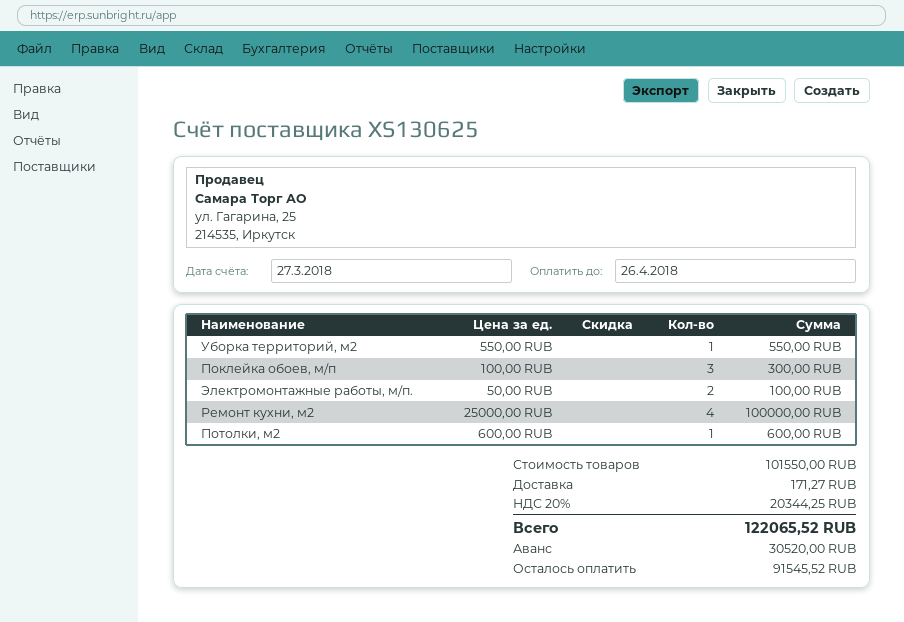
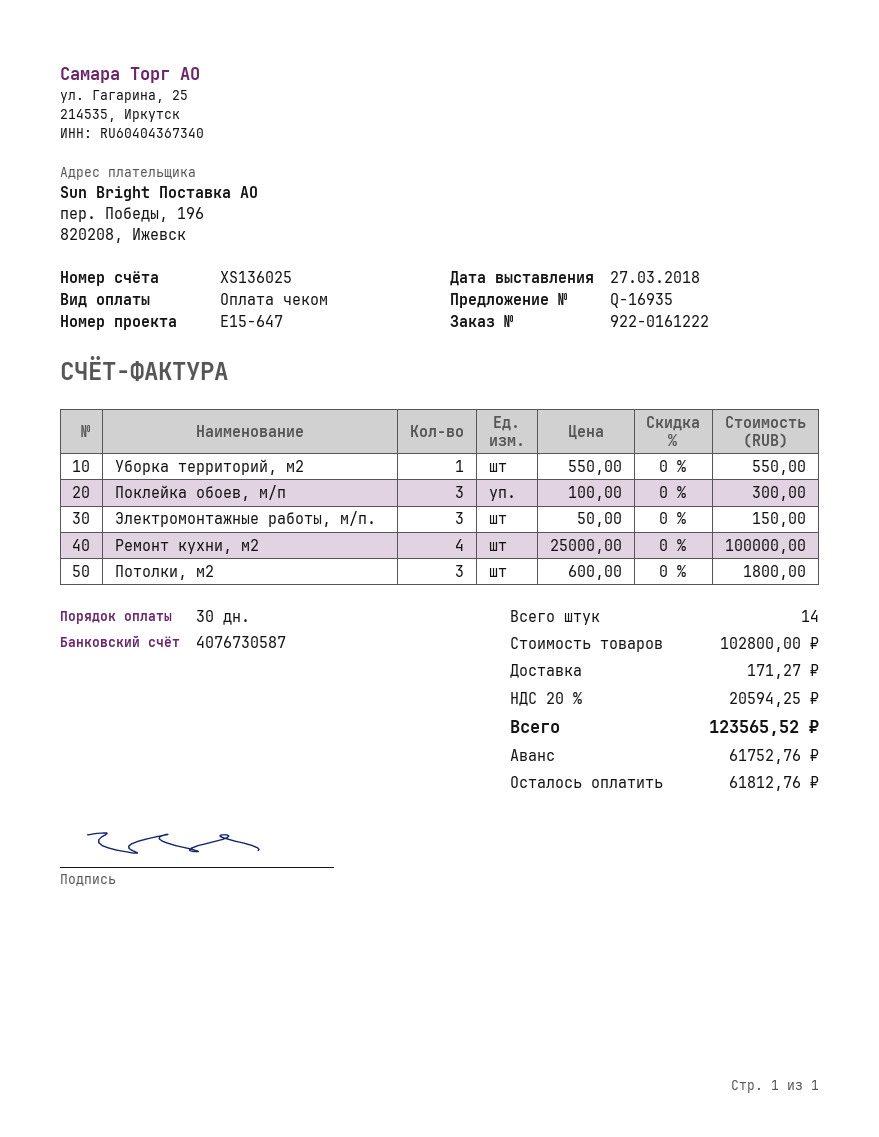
invoice number: XS130625 -> XS136025
Электромонтажные работы, м/п.: 2 x 50.00 = 100.00 -> 3 x 50.00 = 150.00
Потолки, м2: 1 x 600.00 = 600.00 -> 3 x 600.00 = 1800.00
subtotal: 101550.00 -> 102800.00
tax: 20% = 20344.25 -> 20% = 20594.25
total: 122065.52 -> 123565.52
deposit: 30520.00 -> 61752.76
balance: 91545.52 -> 61812.76

